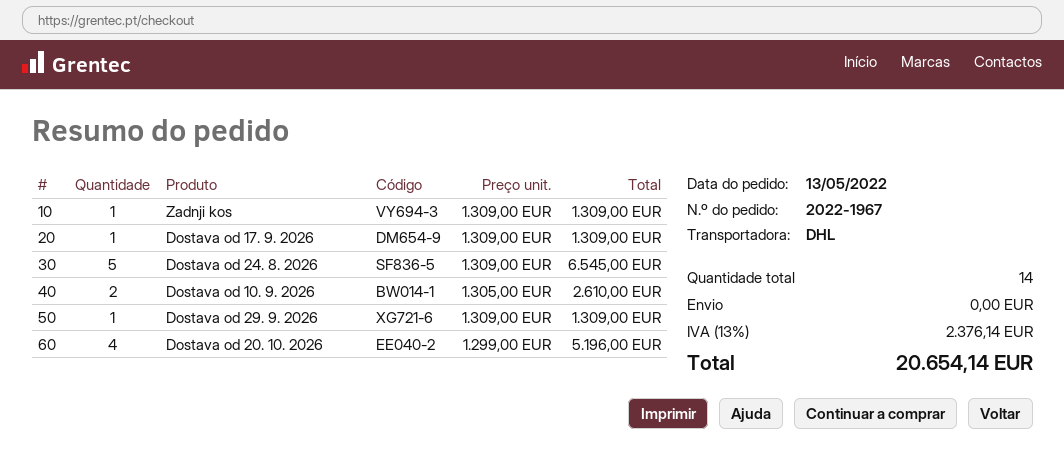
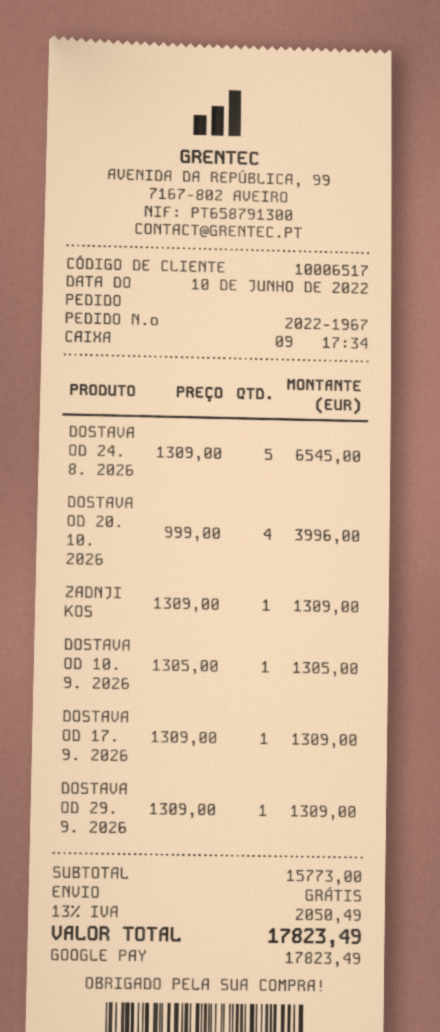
order date: 2022-05-13 -> 2022-06-10
Dostava od 10. 9. 2026: 2 x 1305.00 = 2610.00 -> 1 x 1305.00 = 1305.00
Dostava od 20. 10. 2026: 4 x 1299.00 = 5196.00 -> 4 x 999.00 = 3996.00
tax: 13% = 2376.14 -> 13% = 2050.49
total: 20654.14 -> 17823.49

